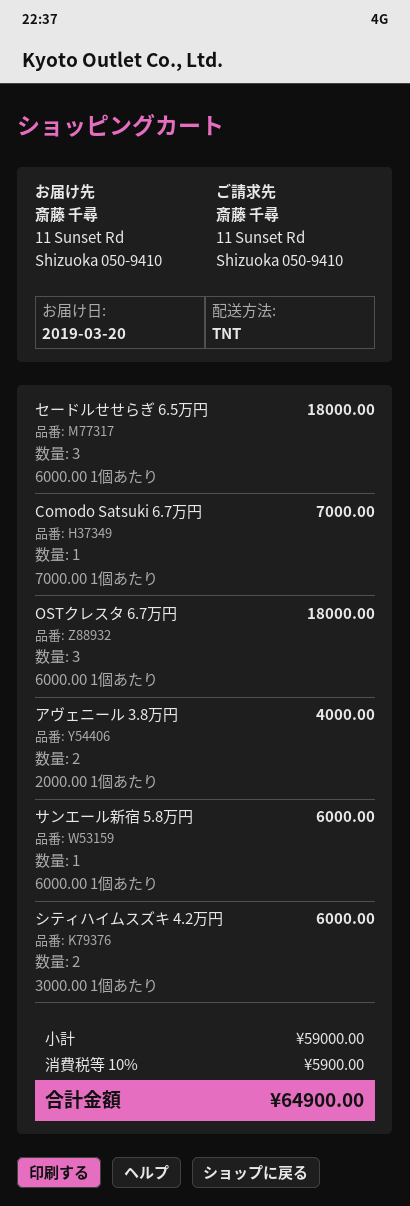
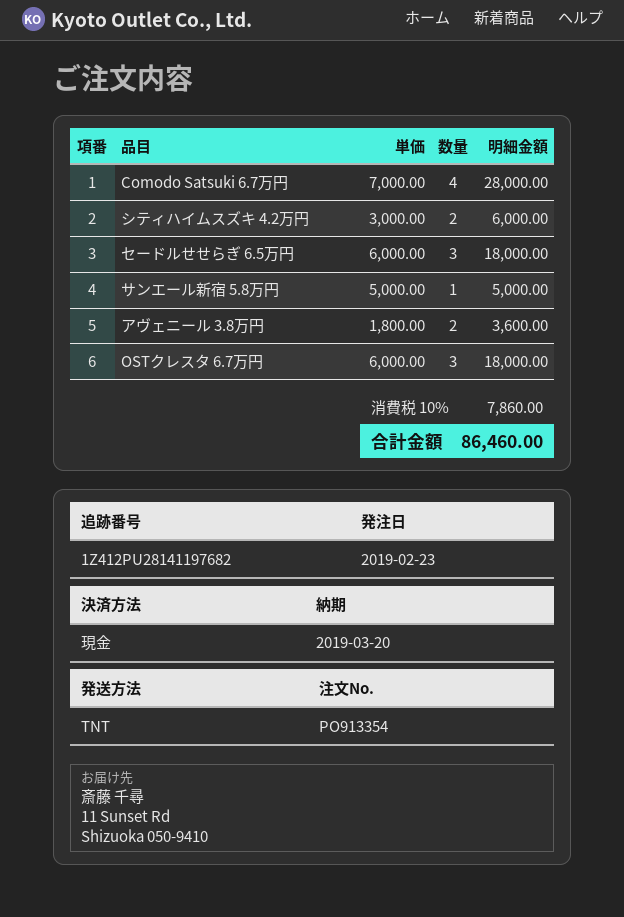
Comodo Satsuki 6.7万円: 1 x 7000.00 = 7000.00 -> 4 x 7000.00 = 28000.00
アヴェニール 3.8万円: 2 x 2000.00 = 4000.00 -> 2 x 1800.00 = 3600.00
サンエール新宿 5.8万円: 1 x 6000.00 = 6000.00 -> 1 x 5000.00 = 5000.00
tax: 10% = 5900.00 -> 10% = 7860.00
total: 64900.00 -> 86460.00

